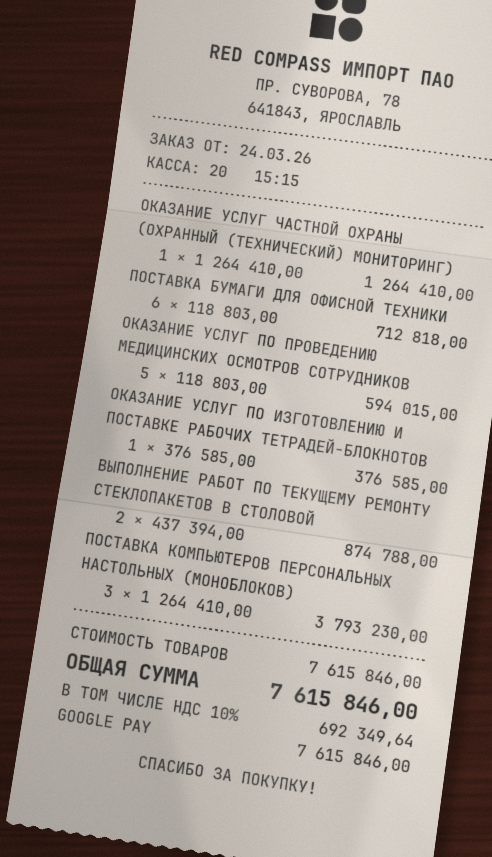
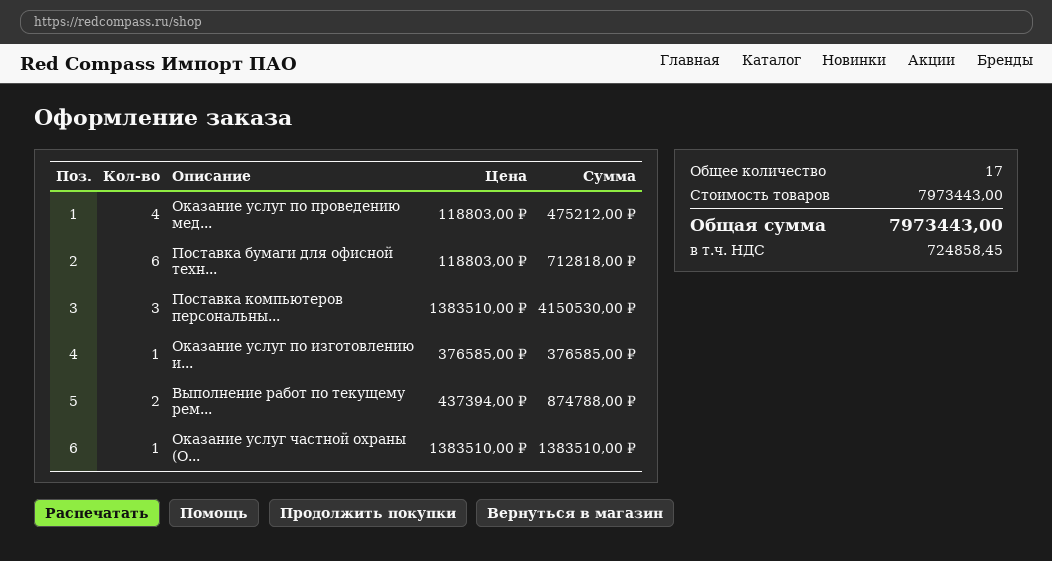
ОКАЗАНИЕ УСЛУГ ЧАСТНОЙ ОХРАНЫ (ОХРАННЫЙ (ТЕХНИЧЕСКИЙ) МОНИТОРИНГ): 1 x 1264410.00 = 1264410.00 -> 1 x 1383510.00 = 1383510.00
ОКАЗАНИЕ УСЛУГ ПО ПРОВЕДЕНИЮ МЕДИЦИНСКИХ ОСМОТРОВ СОТРУДНИКОВ: 5 x 118803.00 = 594015.00 -> 4 x 118803.00 = 475212.00
ПОСТАВКА КОМПЬЮТЕРОВ ПЕРСОНАЛЬНЫХ НАСТОЛЬНЫХ (МОНОБЛОКОВ): 3 x 1264410.00 = 3793230.00 -> 3 x 1383510.00 = 4150530.00
subtotal: 7615846.00 -> 7973443.00
tax: 692349.64 -> 724858.45
total: 7615846.00 -> 7973443.00

